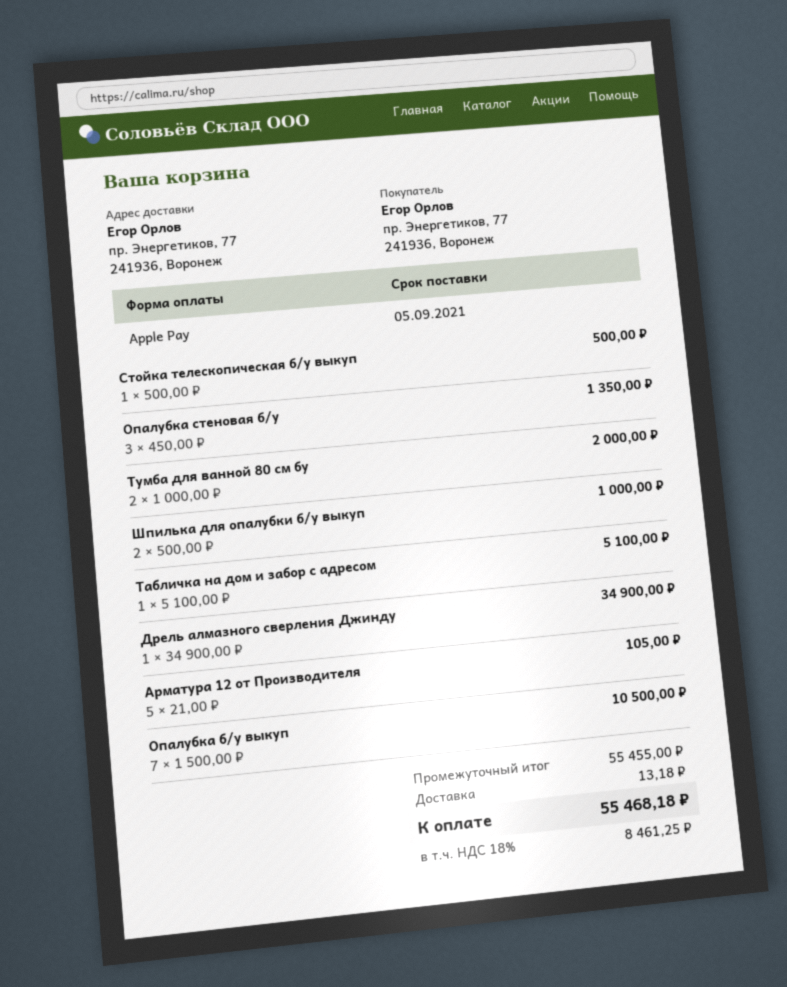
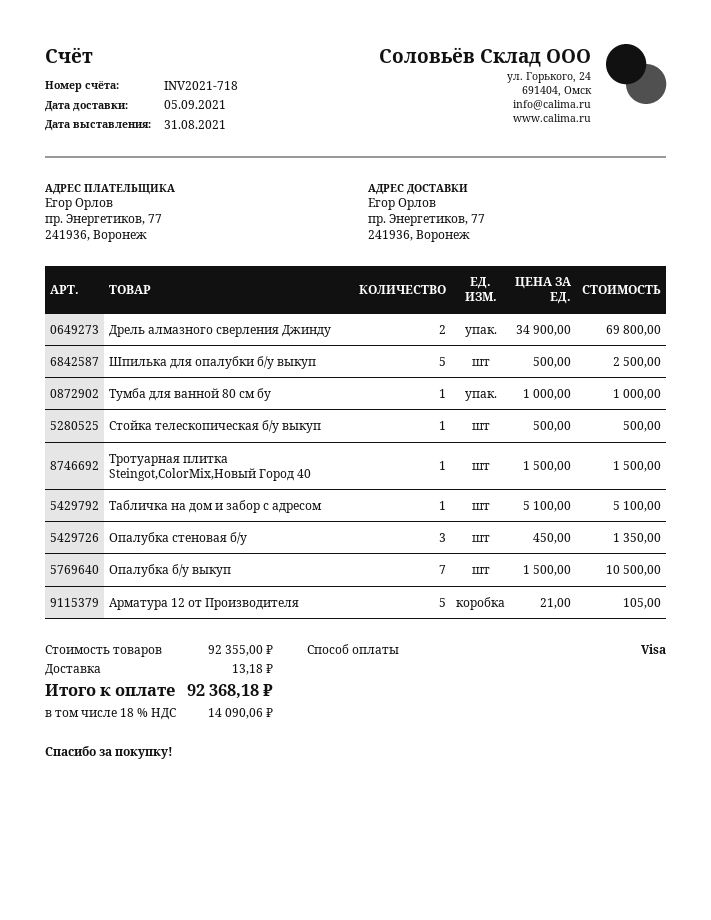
payment method: Apple Pay -> Visa
Тумба для ванной 80 см бу: 2 x 1000.00 = 2000.00 -> 1 x 1000.00 = 1000.00
Шпилька для опалубки б/у выкуп: 2 x 500.00 = 1000.00 -> 5 x 500.00 = 2500.00
Дрель алмазного сверления Джинду: 1 x 34900.00 = 34900.00 -> 2 x 34900.00 = 69800.00
Тротуарная плитка Steingot,ColorMix,Новый Город 40: none -> 1 x 1500.00 = 1500.00
subtotal: 55455.00 -> 92355.00
tax: 18% = 8461.25 -> 18% = 14090.06
total: 55468.18 -> 92368.18

